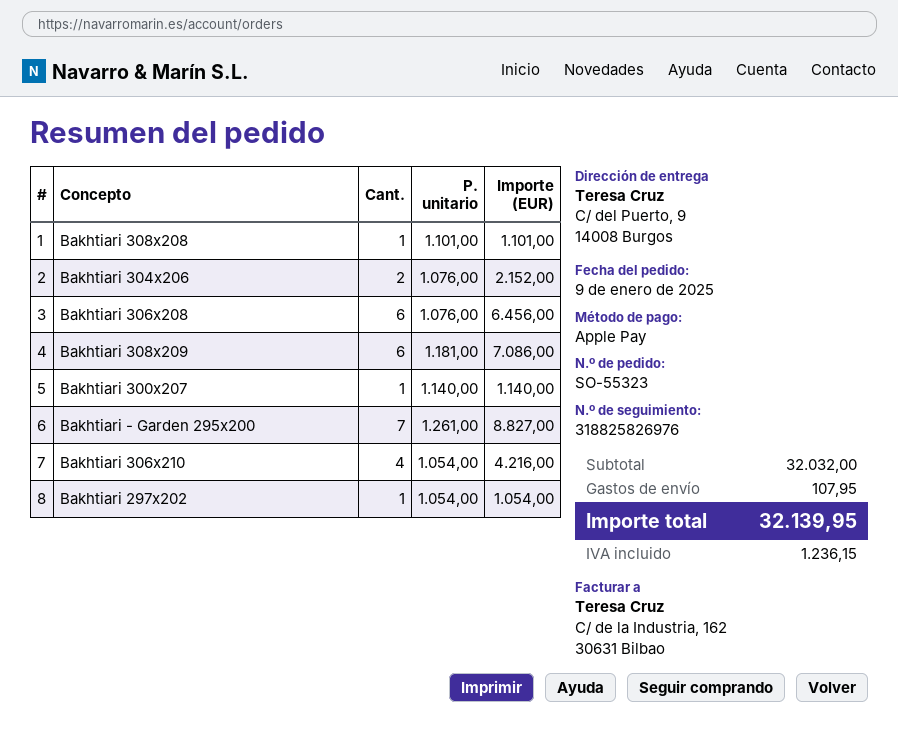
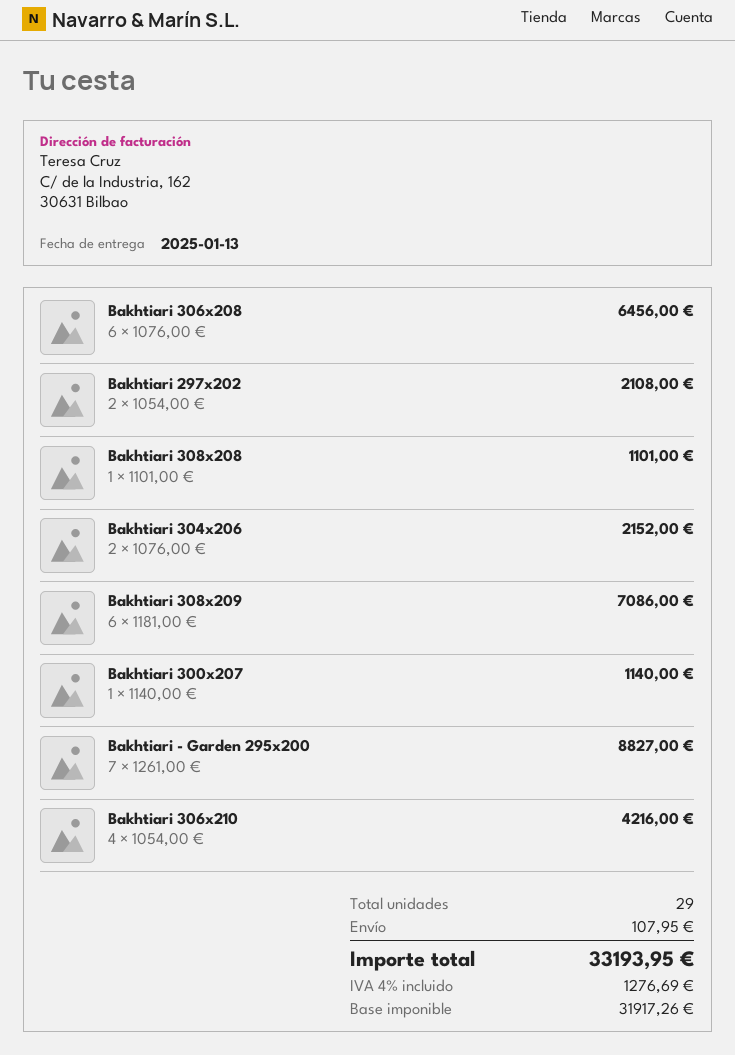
Bakhtiari 297x202: 1 x 1054.00 = 1054.00 -> 2 x 1054.00 = 2108.00
tax: 1236.15 -> 1276.69
total: 32139.95 -> 33193.95

